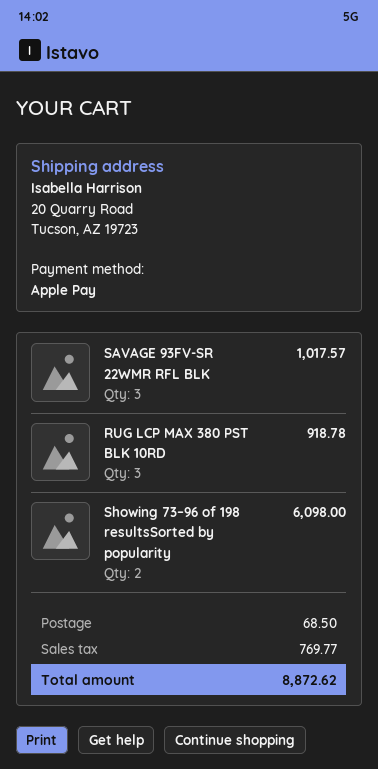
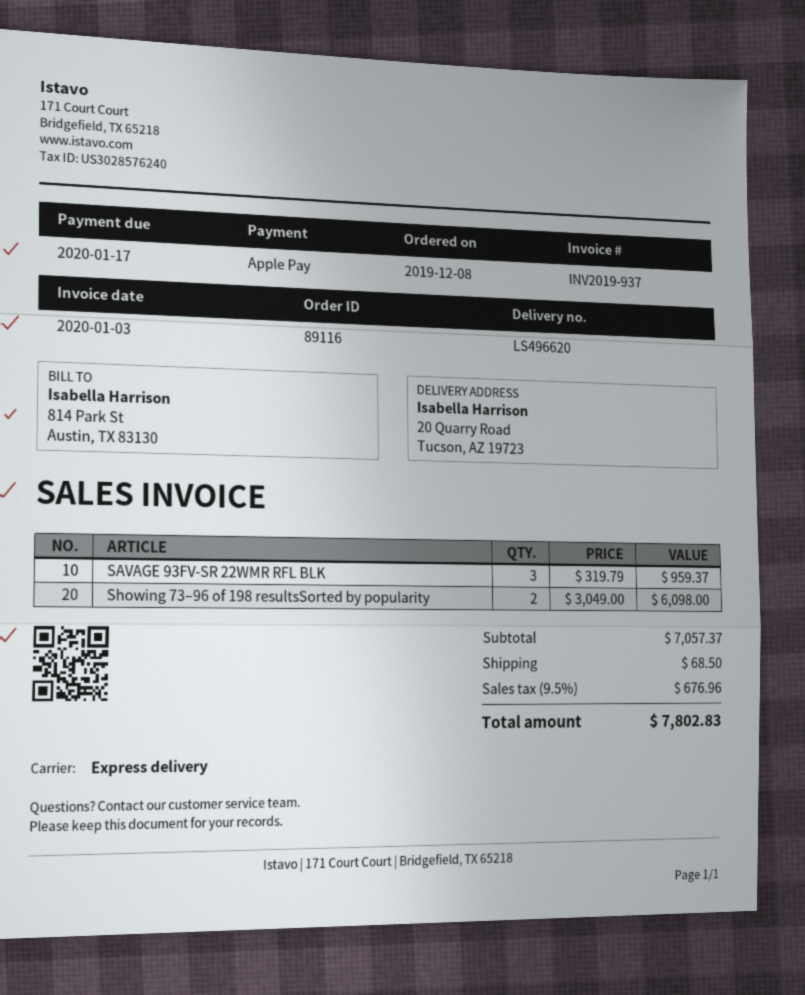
SAVAGE 93FV-SR 22WMR RFL BLK: 3 for 1017.57 -> 3 for 959.37
RUG LCP MAX 380 PST BLK 10RD: 3 for 918.78 -> none
tax: 769.77 -> 676.96
total: 8872.62 -> 7802.83

